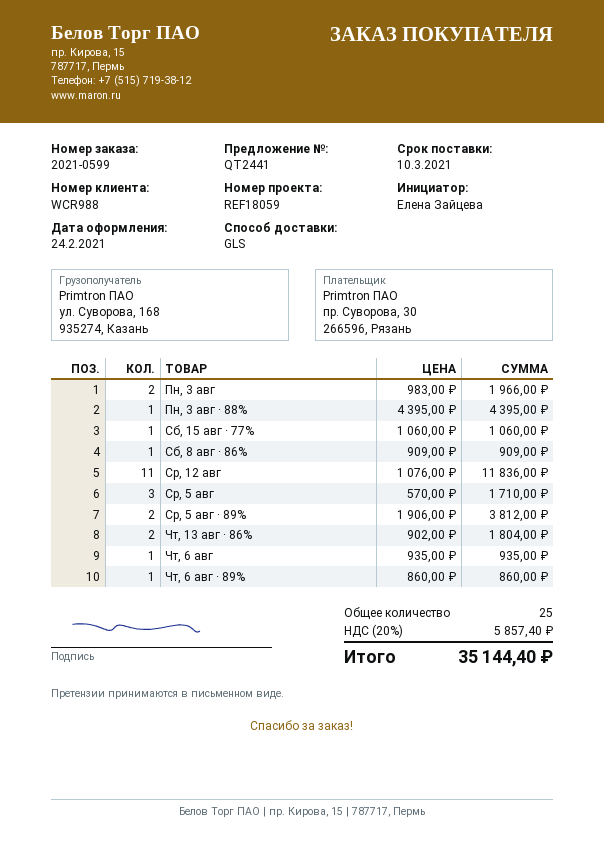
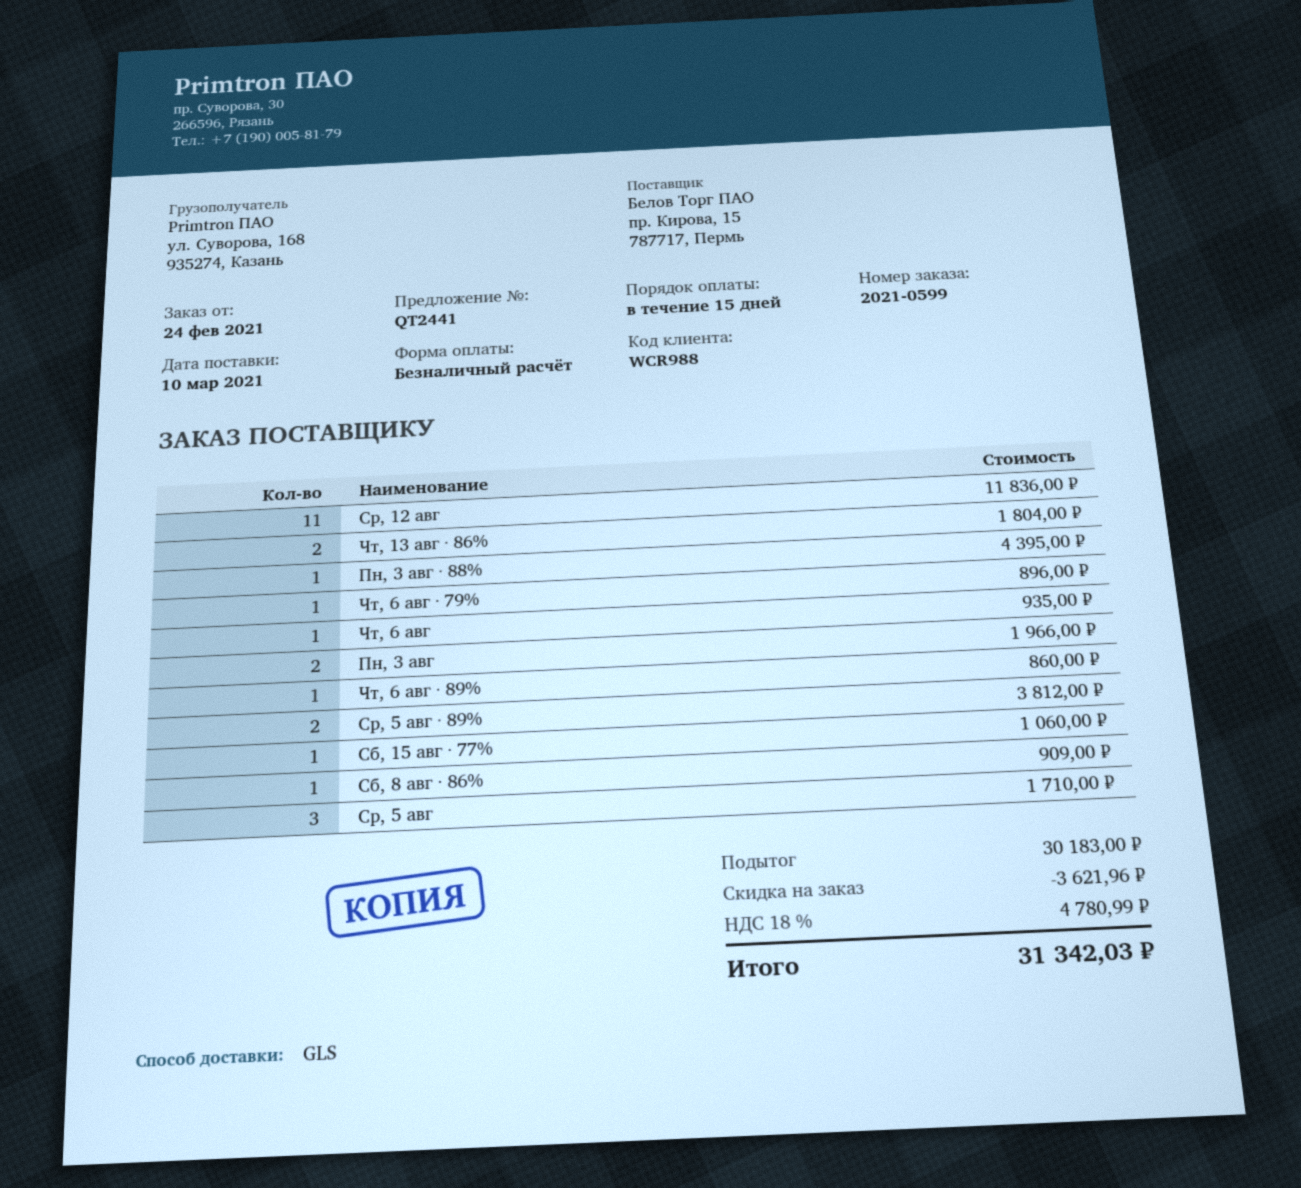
Чт, 6 авг · 79%: none -> 1 for 896.00
discount: none -> 3621.96
tax: 20% = 5857.40 -> 18% = 4780.99
total: 35144.40 -> 31342.03

